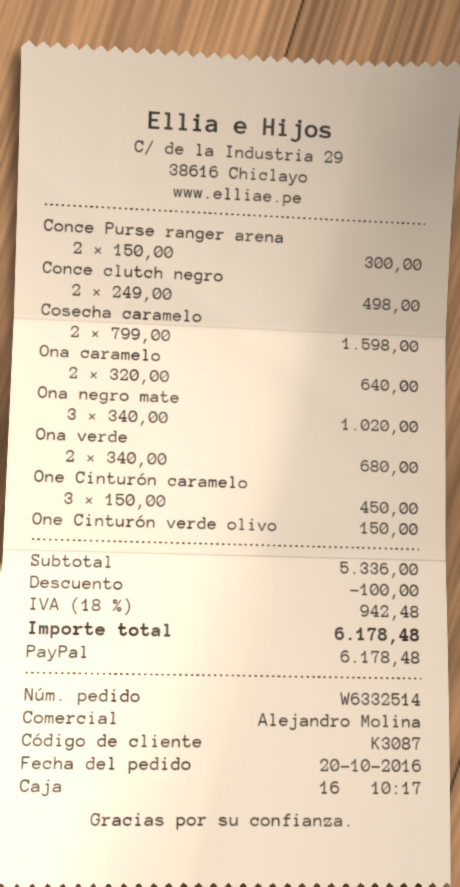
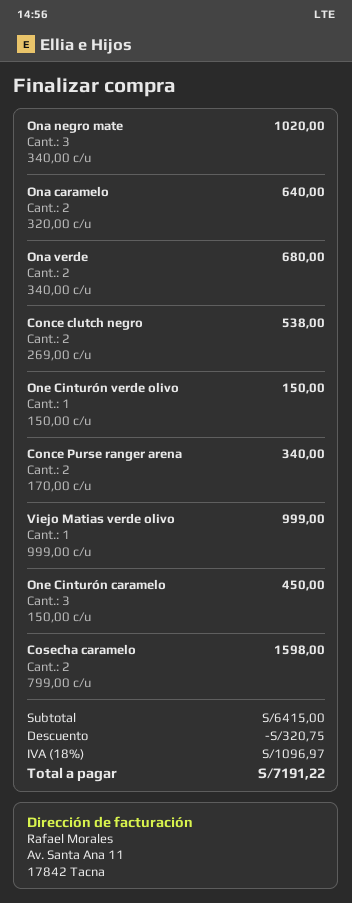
Conce Purse ranger arena: 2 x 150.00 = 300.00 -> 2 x 170.00 = 340.00
Conce clutch negro: 2 x 249.00 = 498.00 -> 2 x 269.00 = 538.00
Viejo Matias verde olivo: none -> 1 x 999.00 = 999.00
subtotal: 5336.00 -> 6415.00
discount: 100.00 -> 320.75
tax: 18% = 942.48 -> 18% = 1096.97
total: 6178.48 -> 7191.22

